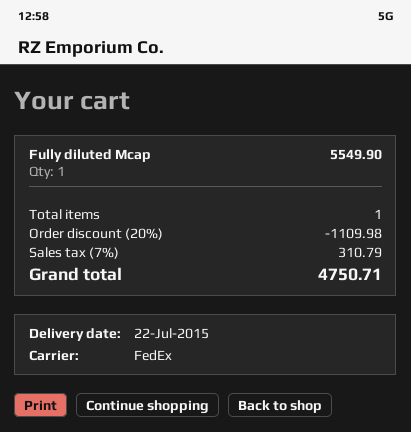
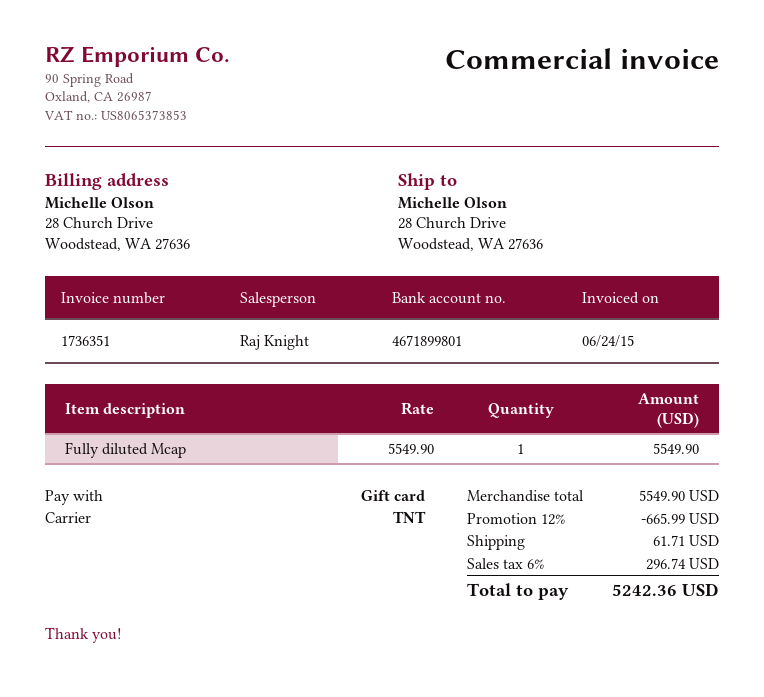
shipping method: FedEx -> TNT
discount: 20% = 1109.98 -> 12% = 665.99
shipping: none -> 61.71
tax: 7% = 310.79 -> 6% = 296.74
total: 4750.71 -> 5242.36

